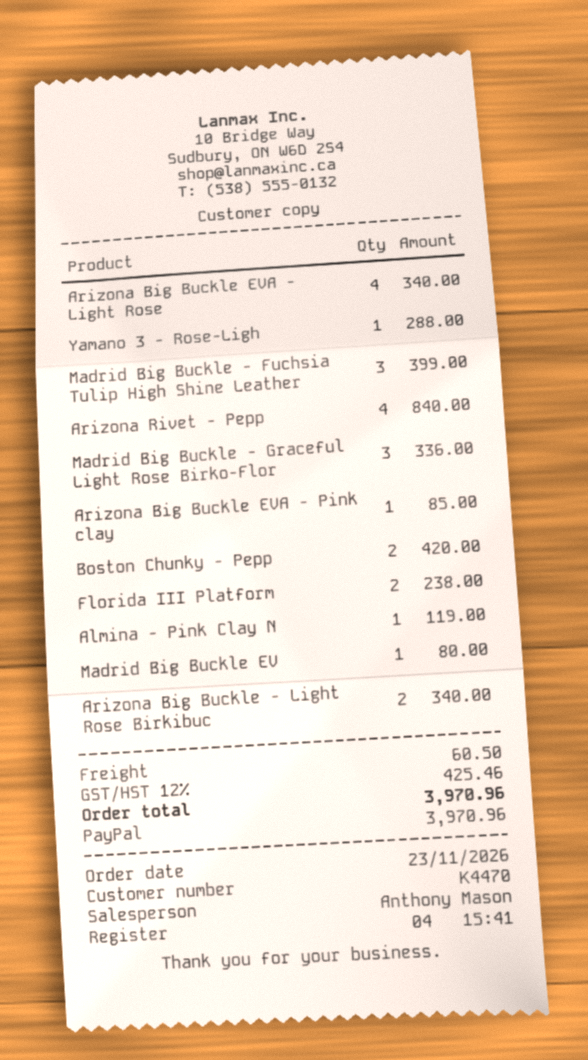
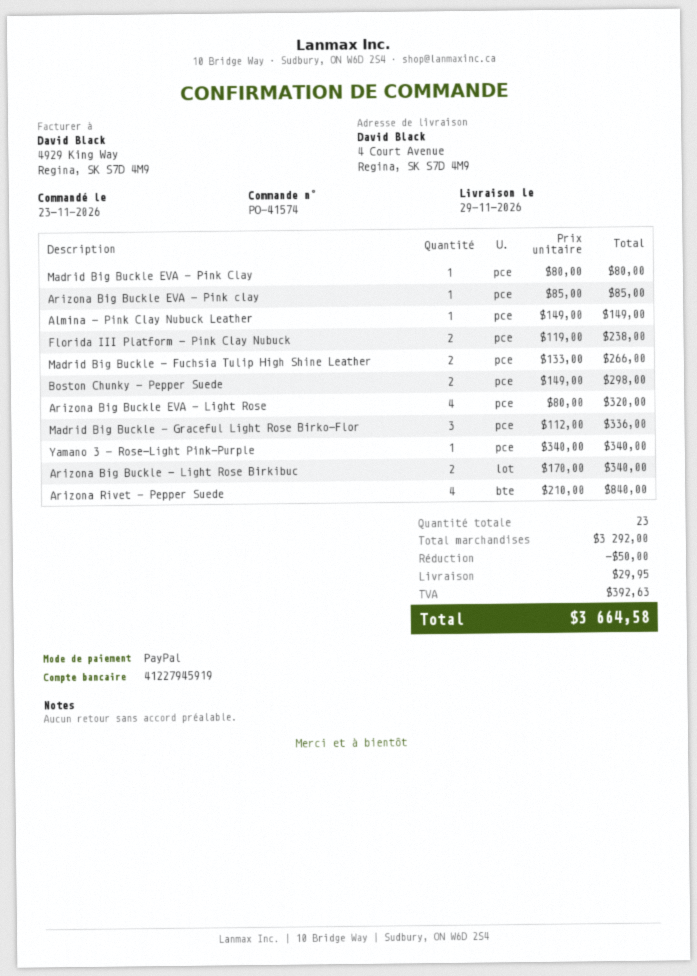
Arizona Big Buckle EVA - Light Rose: 4 for 340.00 -> 4 for 320.00
Yamano 3 - Rose-Ligh: 1 for 288.00 -> 1 for 340.00
Madrid Big Buckle - Fuchsia Tulip High Shine Leather: 3 for 399.00 -> 2 for 266.00
Boston Chunky - Pepp: 2 for 420.00 -> 2 for 298.00
Almina - Pink Clay N: 1 for 119.00 -> 1 for 149.00
discount: none -> 50.00
shipping: 60.50 -> 29.95
tax: 425.46 -> 392.63
total: 3970.96 -> 3664.58

